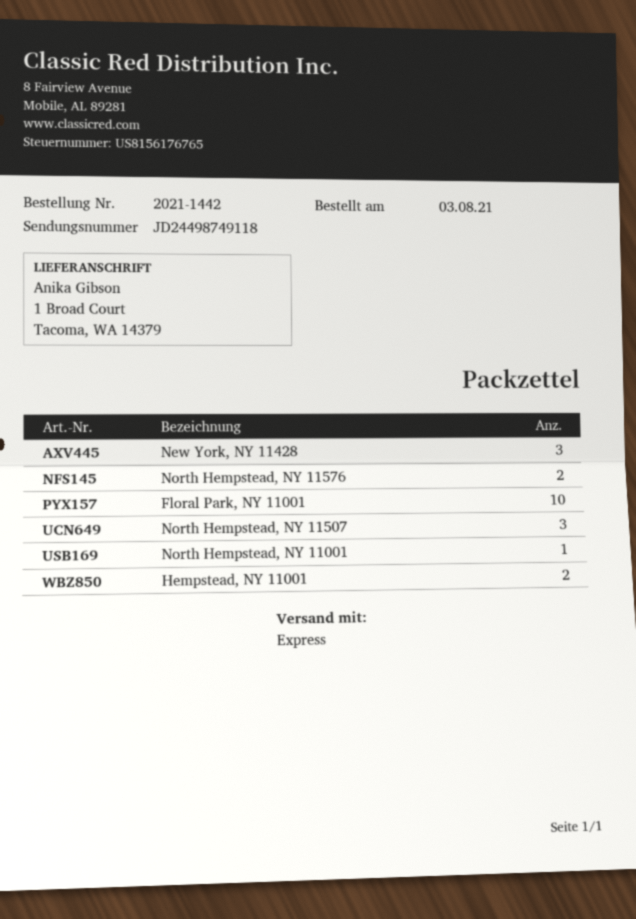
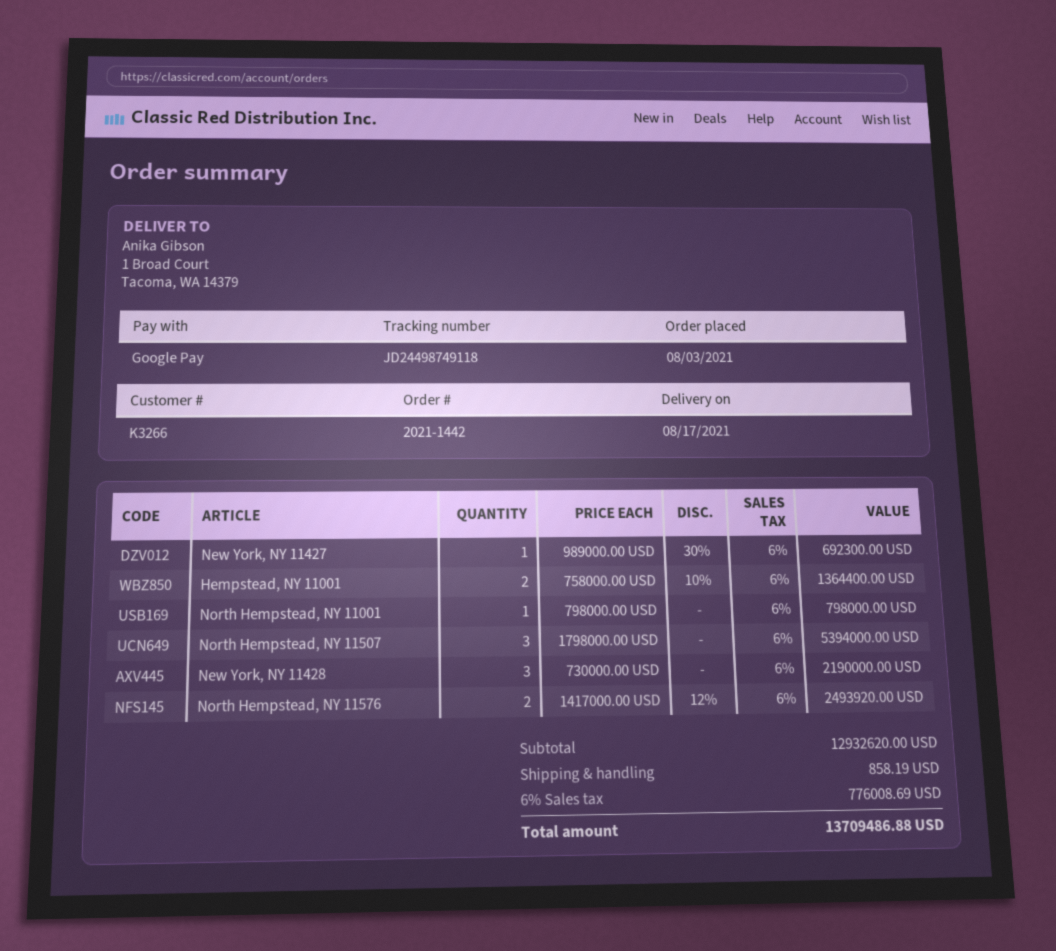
Floral Park, NY 11001: 10 -> none
New York, NY 11427: none -> 1

